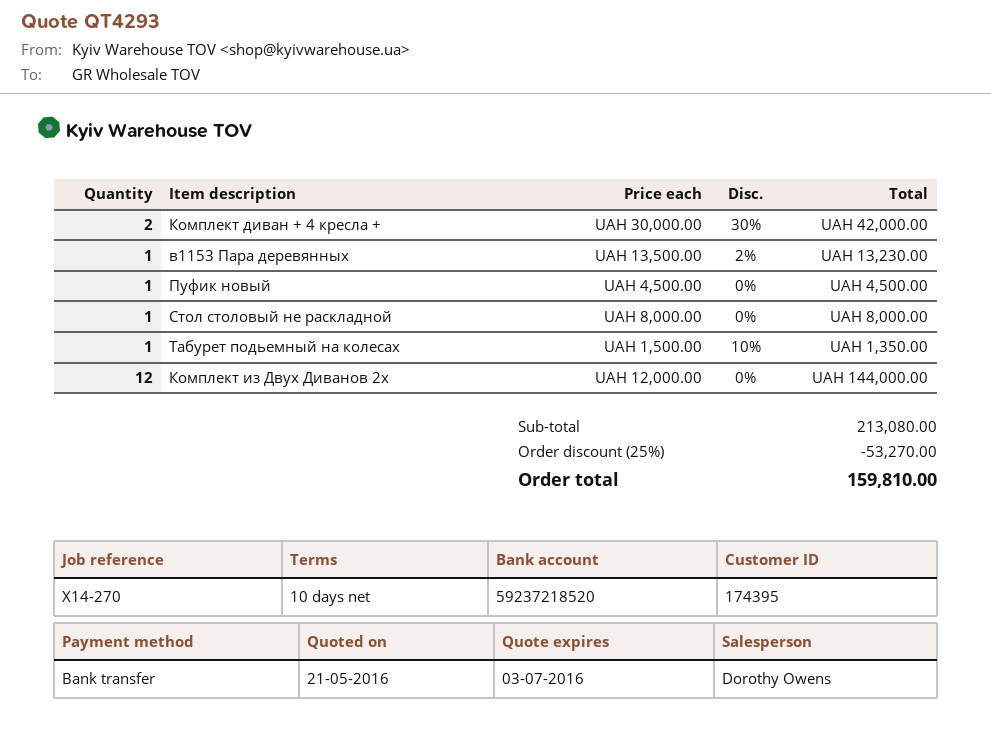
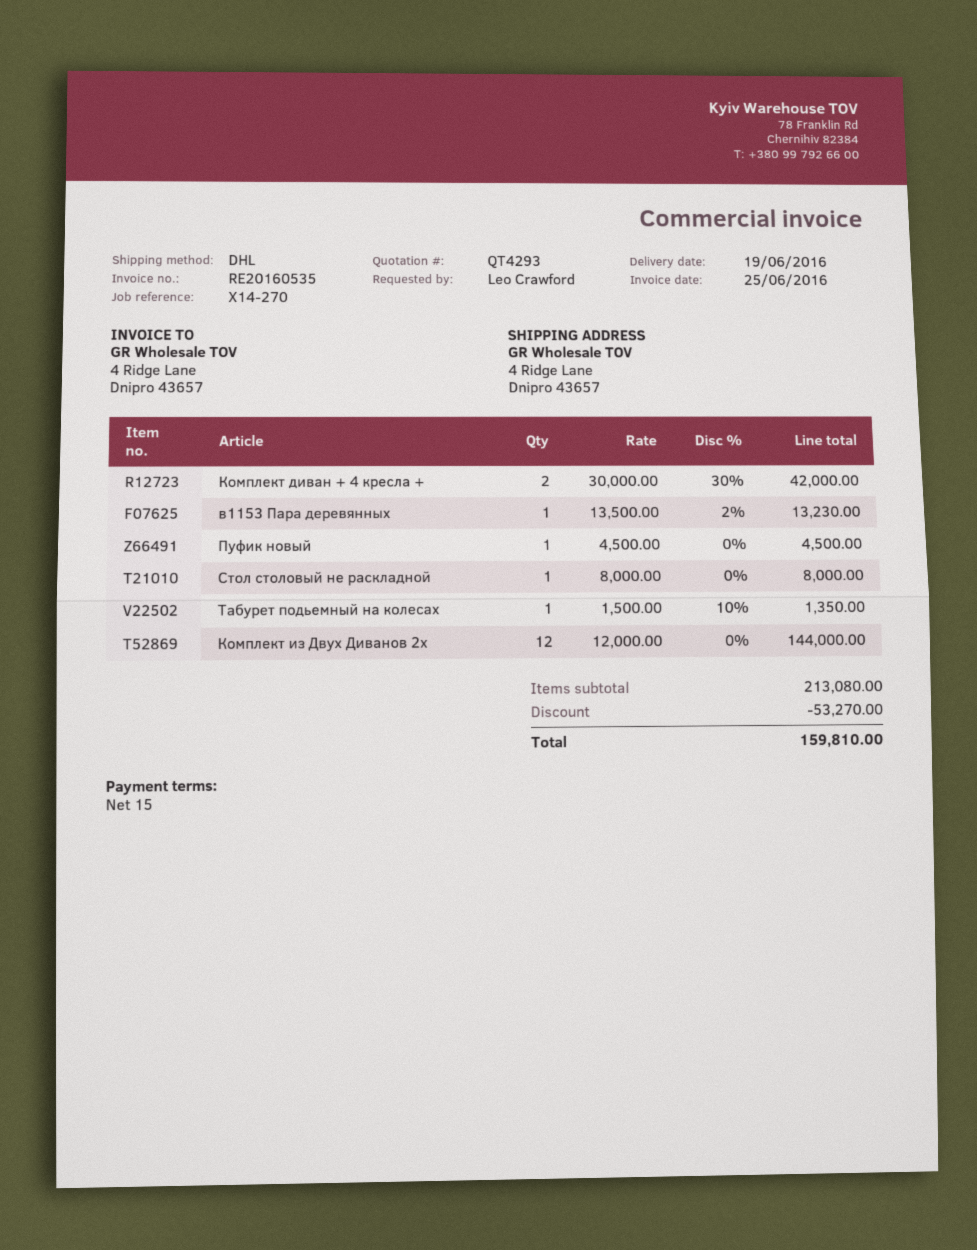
payment terms: 10 days -> 15 days

